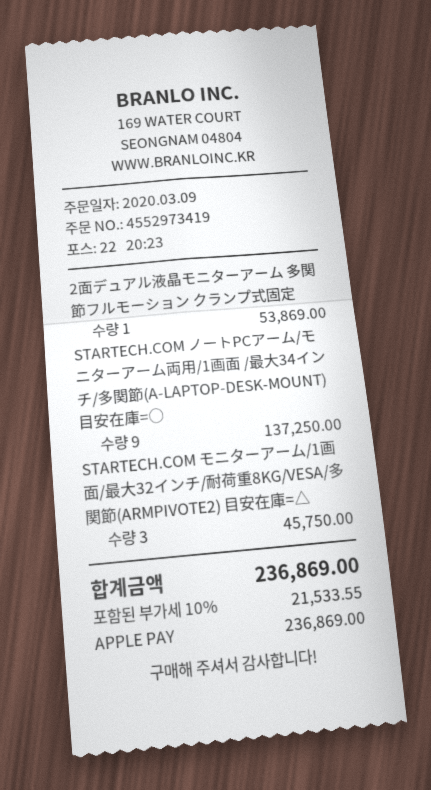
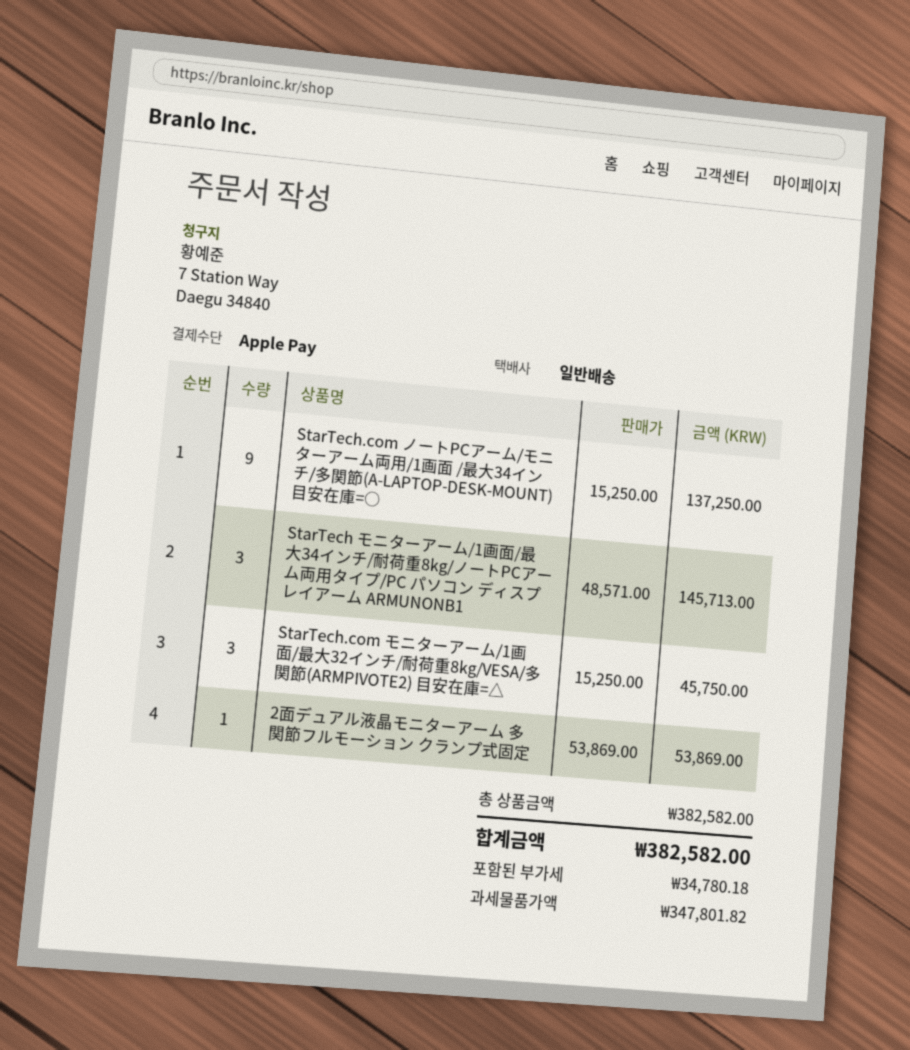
StarTech モニターアーム/1画面/最大34インチ/耐荷重8kg/ノートPCアーム両用タイプ/PC パソコン ディスプレイアーム ARMUNONB1: none -> 3 for 145713.00
tax: 21533.55 -> 34780.18
total: 236869.00 -> 382582.00

